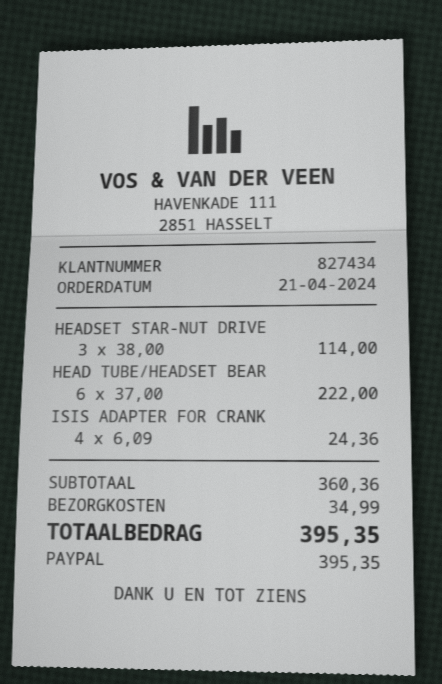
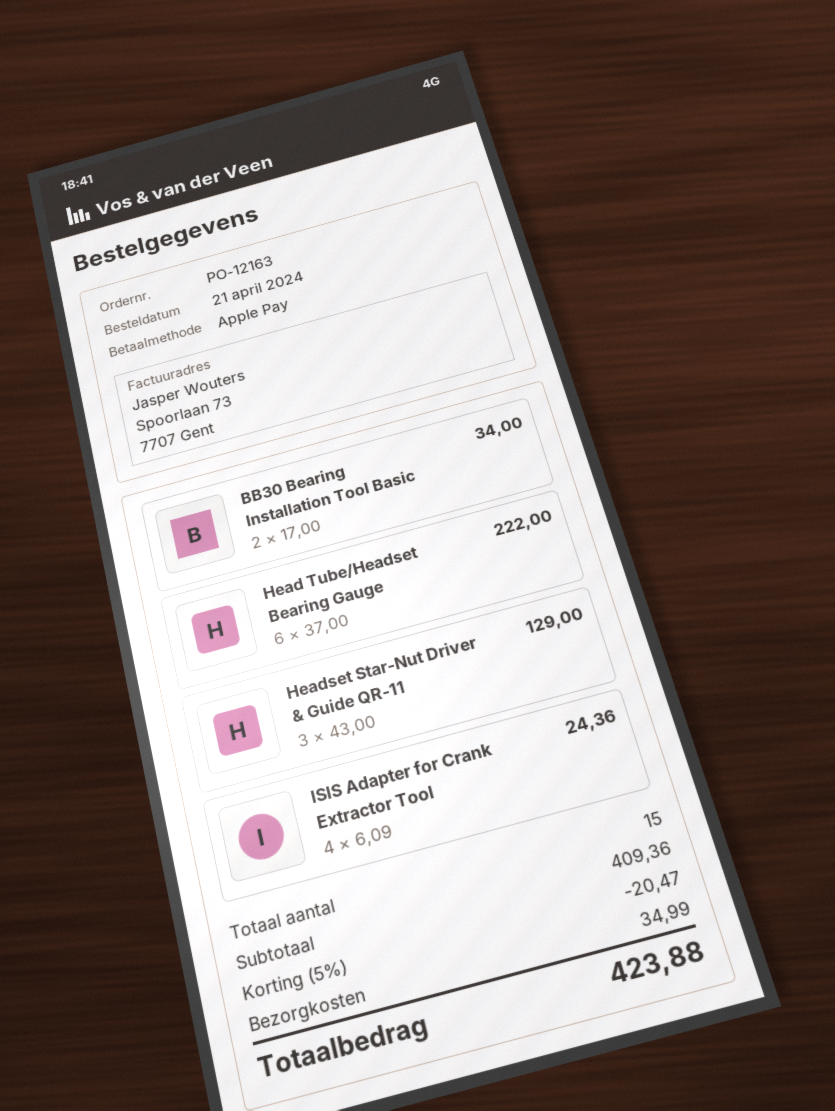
payment method: PayPal -> Apple Pay
HEADSET STAR-NUT DRIVE: 3 x 38.00 = 114.00 -> 3 x 43.00 = 129.00
BB30 Bearing Installation Tool Basic: none -> 2 x 17.00 = 34.00
subtotal: 360.36 -> 409.36
discount: none -> 5% = 20.47
total: 395.35 -> 423.88

